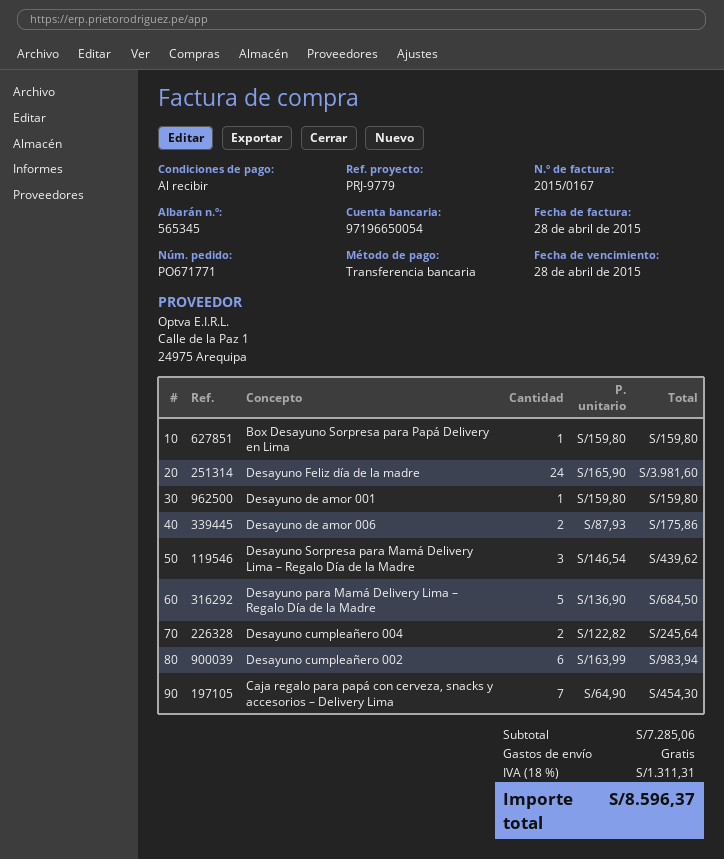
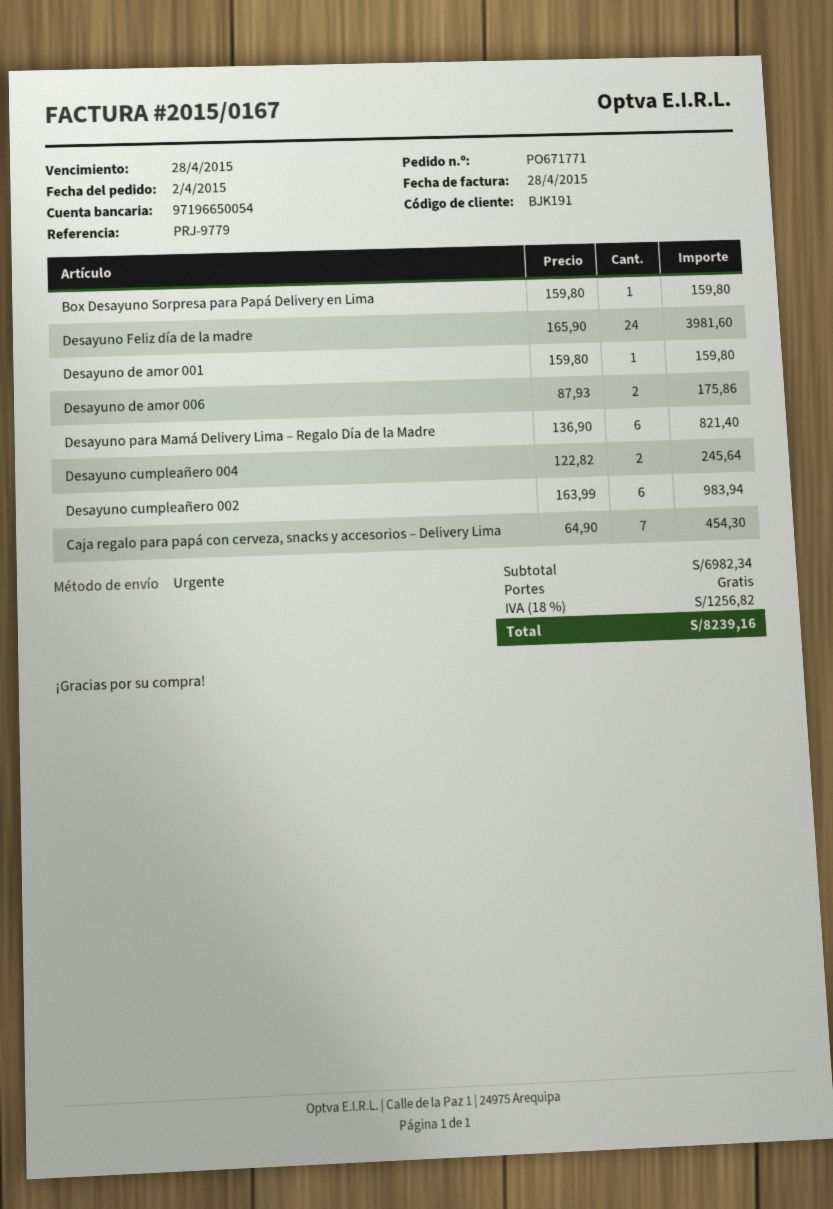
Desayuno Sorpresa para Mamá Delivery Lima – Regalo Día de la Madre: 3 x 146.54 = 439.62 -> none
Desayuno para Mamá Delivery Lima – Regalo Día de la Madre: 5 x 136.90 = 684.50 -> 6 x 136.90 = 821.40
subtotal: 7285.06 -> 6982.34
tax: 18% = 1311.31 -> 18% = 1256.82
total: 8596.37 -> 8239.16

